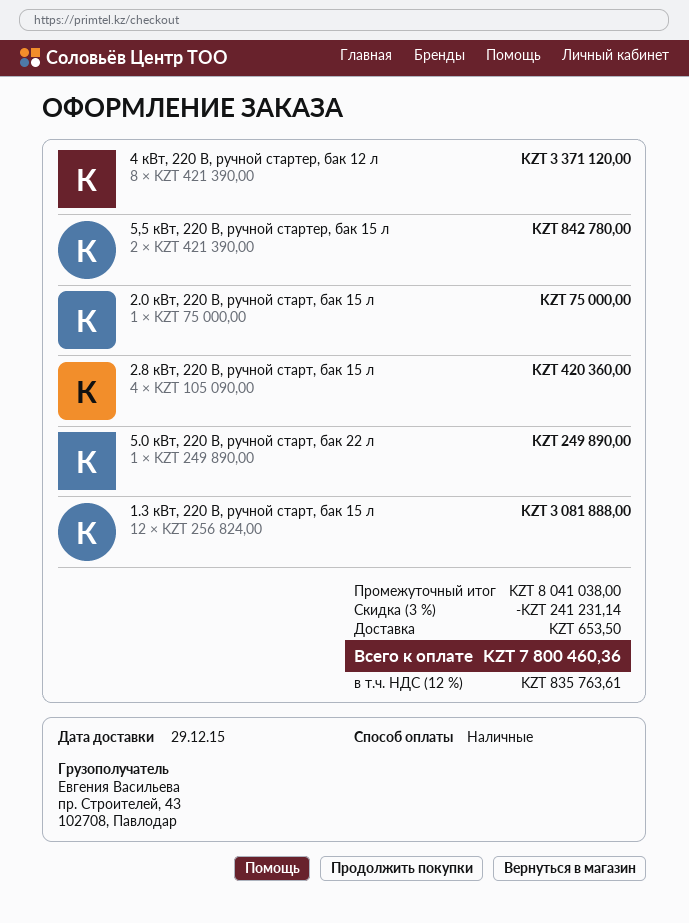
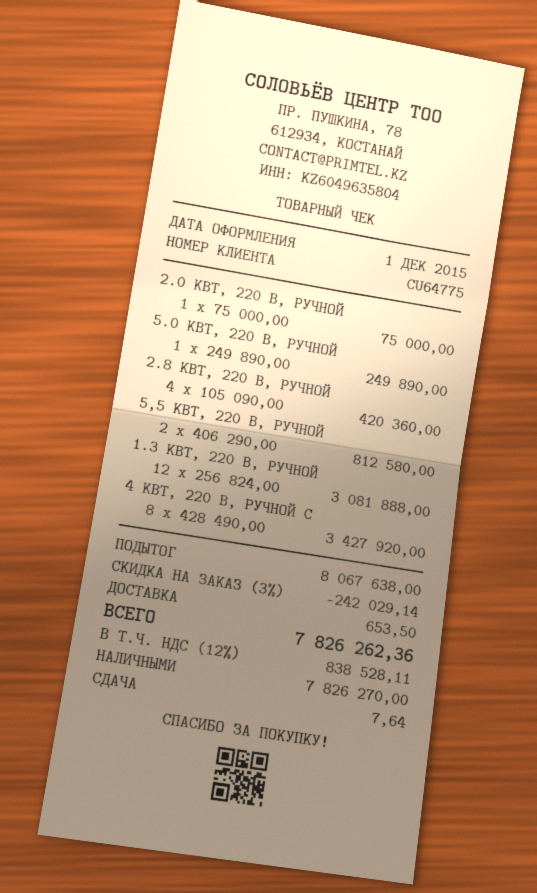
4 кВт, 220 В, ручной стартер, бак 12 л: 8 x 421390.00 = 3371120.00 -> 8 x 428490.00 = 3427920.00
5,5 кВт, 220 В, ручной стартер, бак 15 л: 2 x 421390.00 = 842780.00 -> 2 x 406290.00 = 812580.00
subtotal: 8041038.00 -> 8067638.00
discount: 3% = 241231.14 -> 3% = 242029.14
tax: 12% = 835763.61 -> 12% = 838528.11
total: 7800460.36 -> 7826262.36

